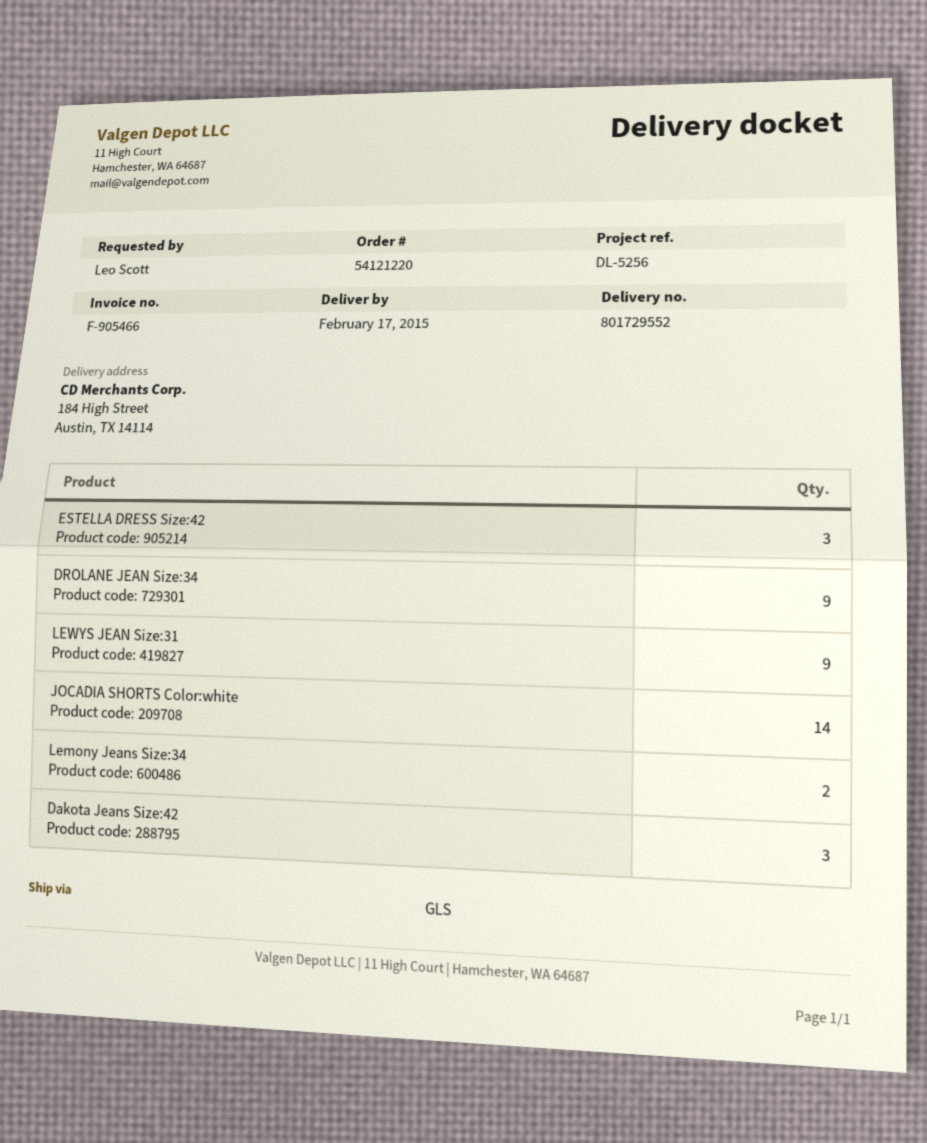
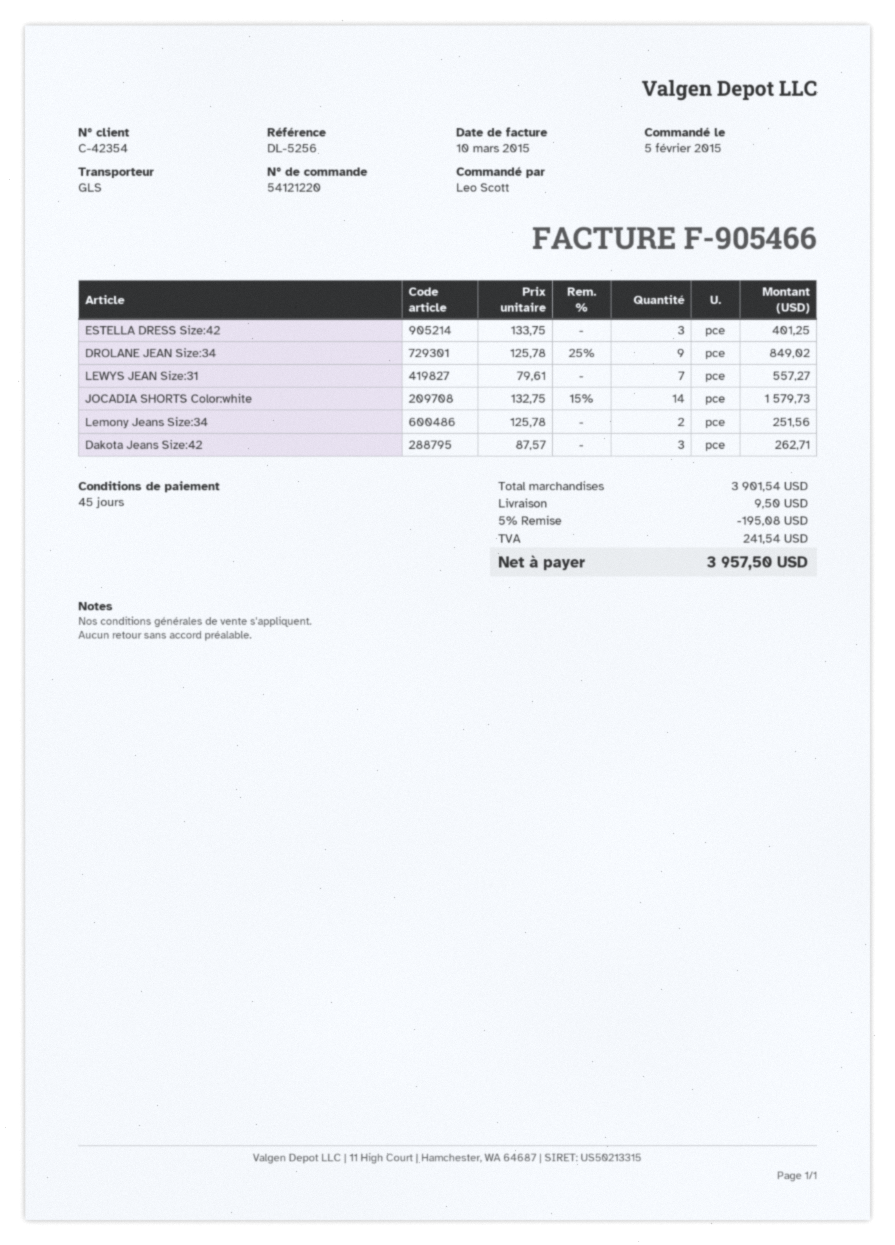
LEWYS JEAN Size:31: 9 -> 7

